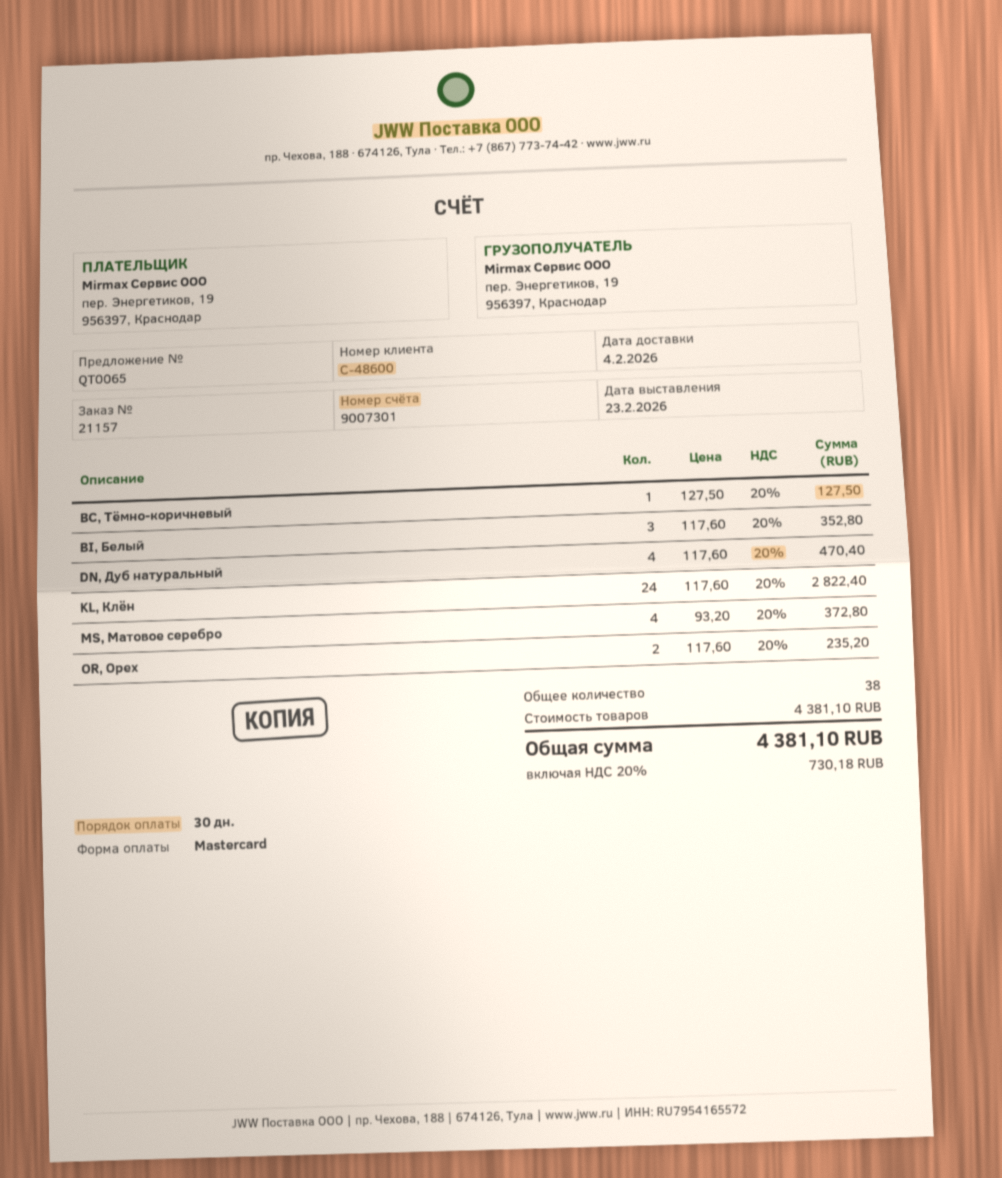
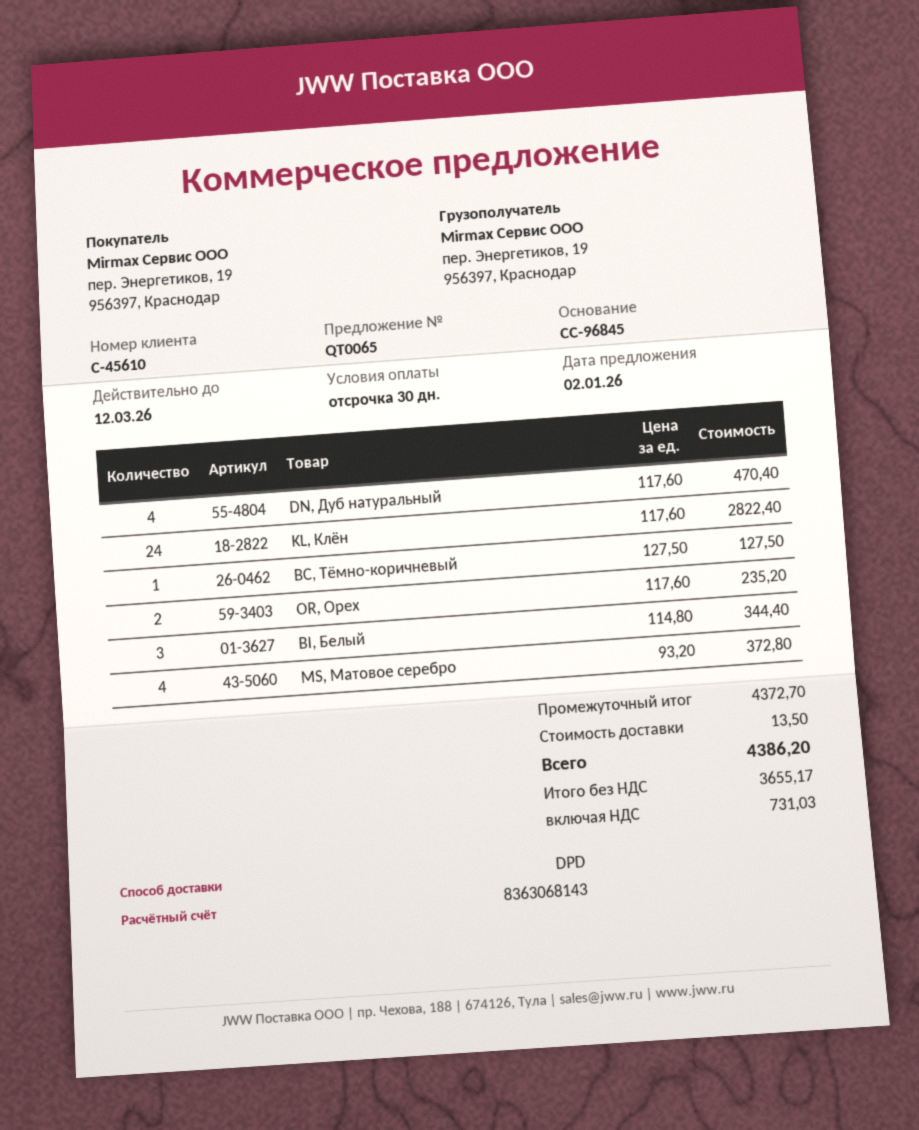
customer number: C-48600 -> C-45610
BI, Белый: 3 x 117.60 = 352.80 -> 3 x 114.80 = 344.40
subtotal: 4381.10 -> 4372.70
shipping: none -> 13.50
tax: 730.18 -> 731.03
total: 4381.10 -> 4386.20

